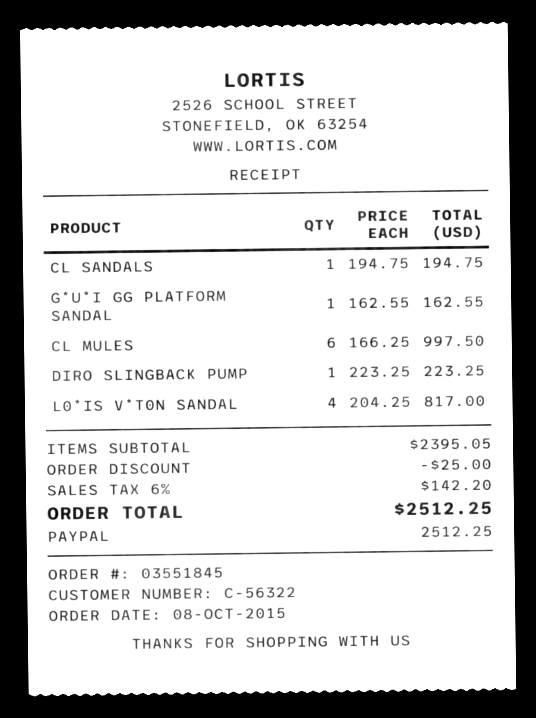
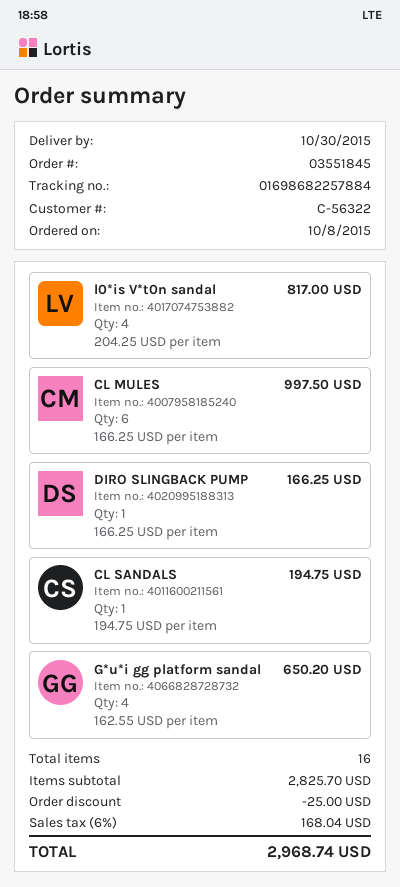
G*U*I GG PLATFORM SANDAL: 1 x 162.55 = 162.55 -> 4 x 162.55 = 650.20
DIRO SLINGBACK PUMP: 1 x 223.25 = 223.25 -> 1 x 166.25 = 166.25
subtotal: 2395.05 -> 2825.70
tax: 6% = 142.20 -> 6% = 168.04
total: 2512.25 -> 2968.74

